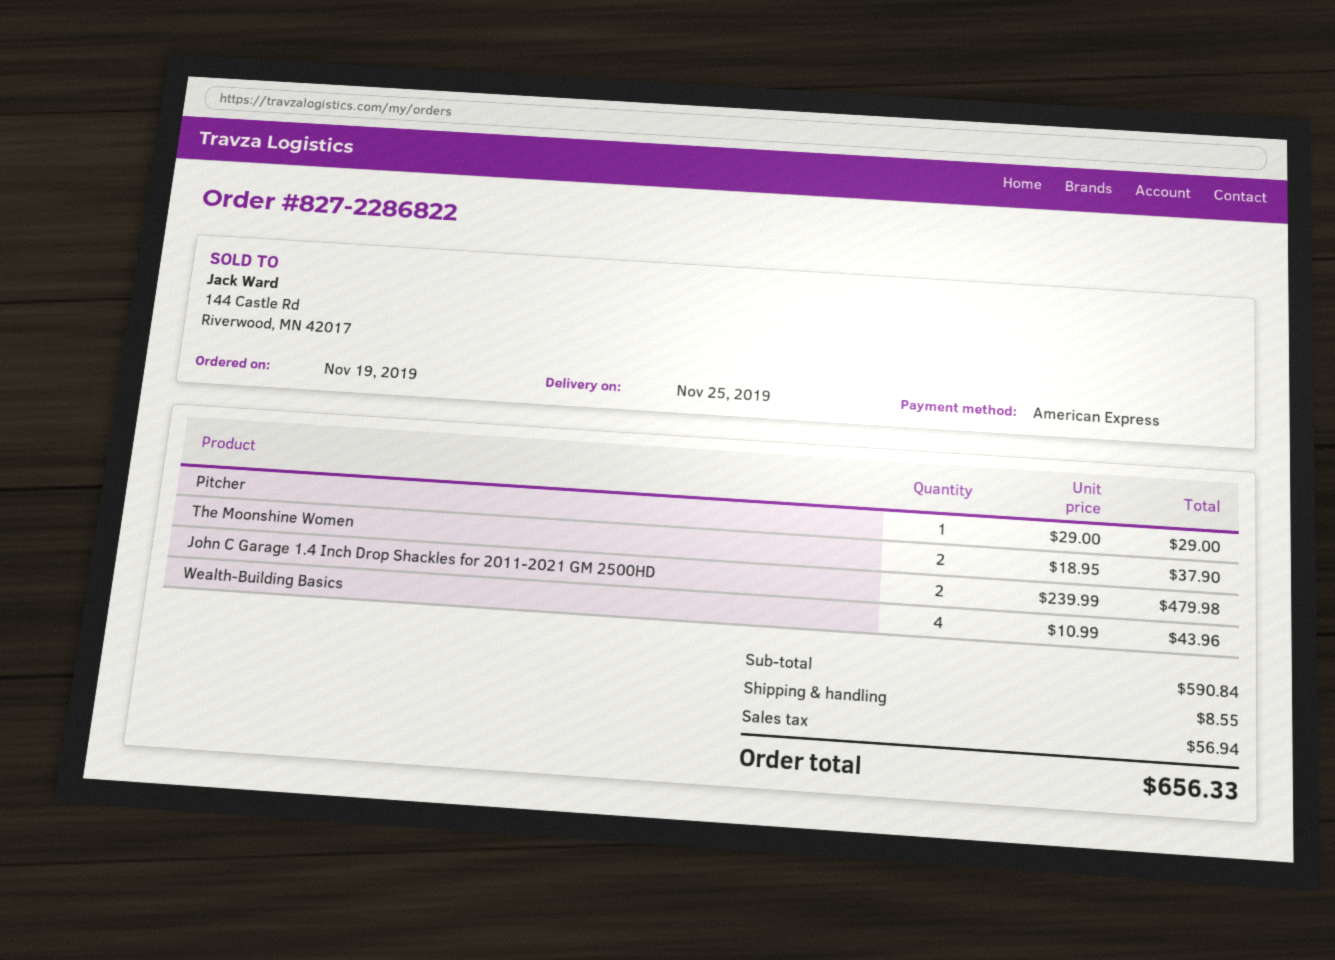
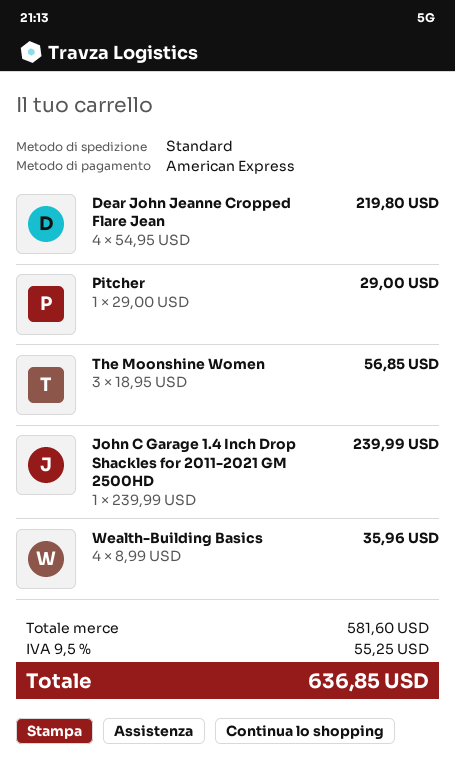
The Moonshine Women: 2 x 18.95 = 37.90 -> 3 x 18.95 = 56.85
John C Garage 1.4 Inch Drop Shackles for 2011-2021 GM 2500HD: 2 x 239.99 = 479.98 -> 1 x 239.99 = 239.99
Wealth-Building Basics: 4 x 10.99 = 43.96 -> 4 x 8.99 = 35.96
Dear John Jeanne Cropped Flare Jean: none -> 4 x 54.95 = 219.80
subtotal: 590.84 -> 581.60
shipping: 8.55 -> none
tax: 56.94 -> 55.25
total: 656.33 -> 636.85

